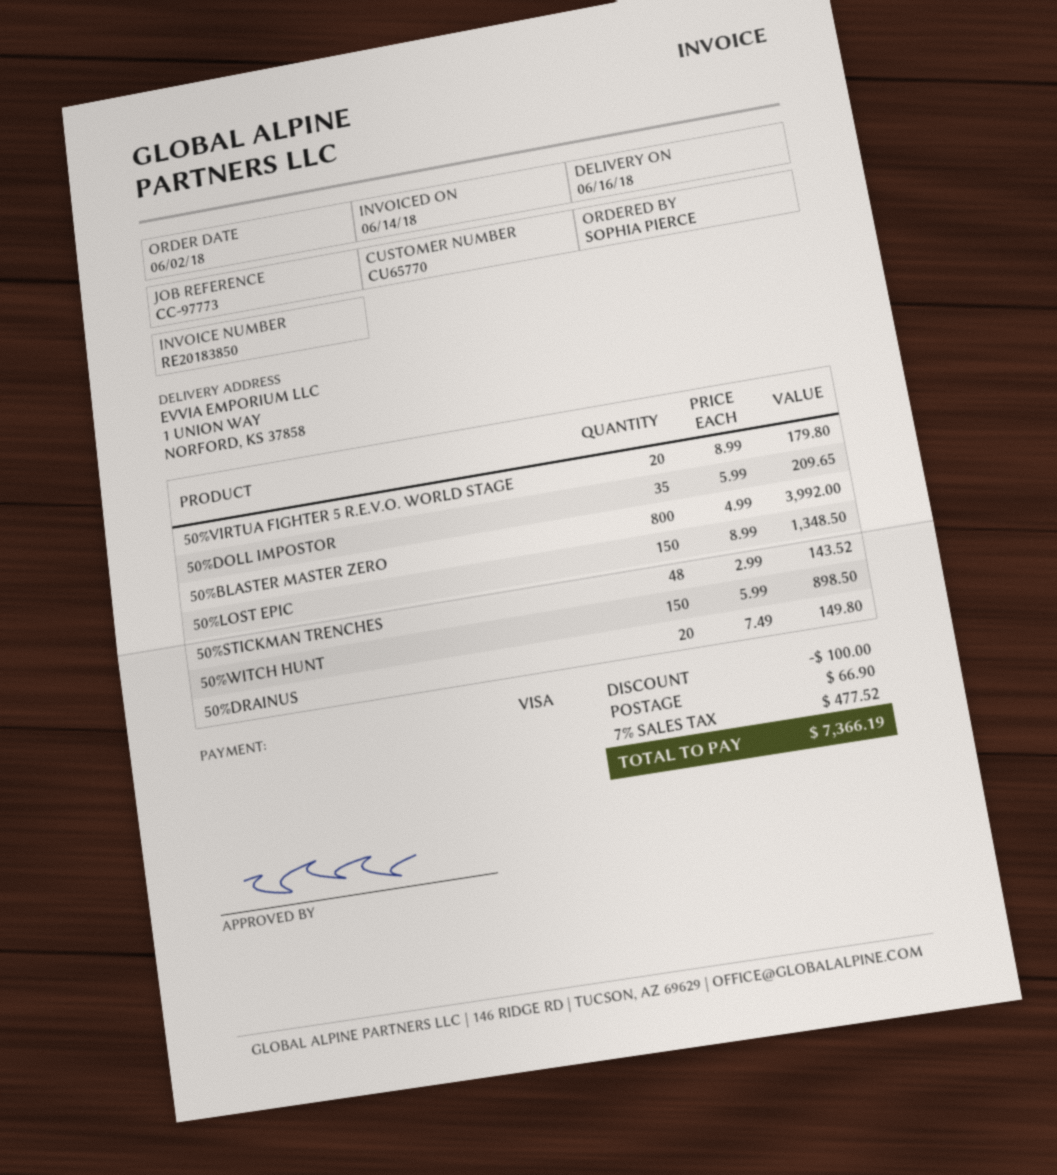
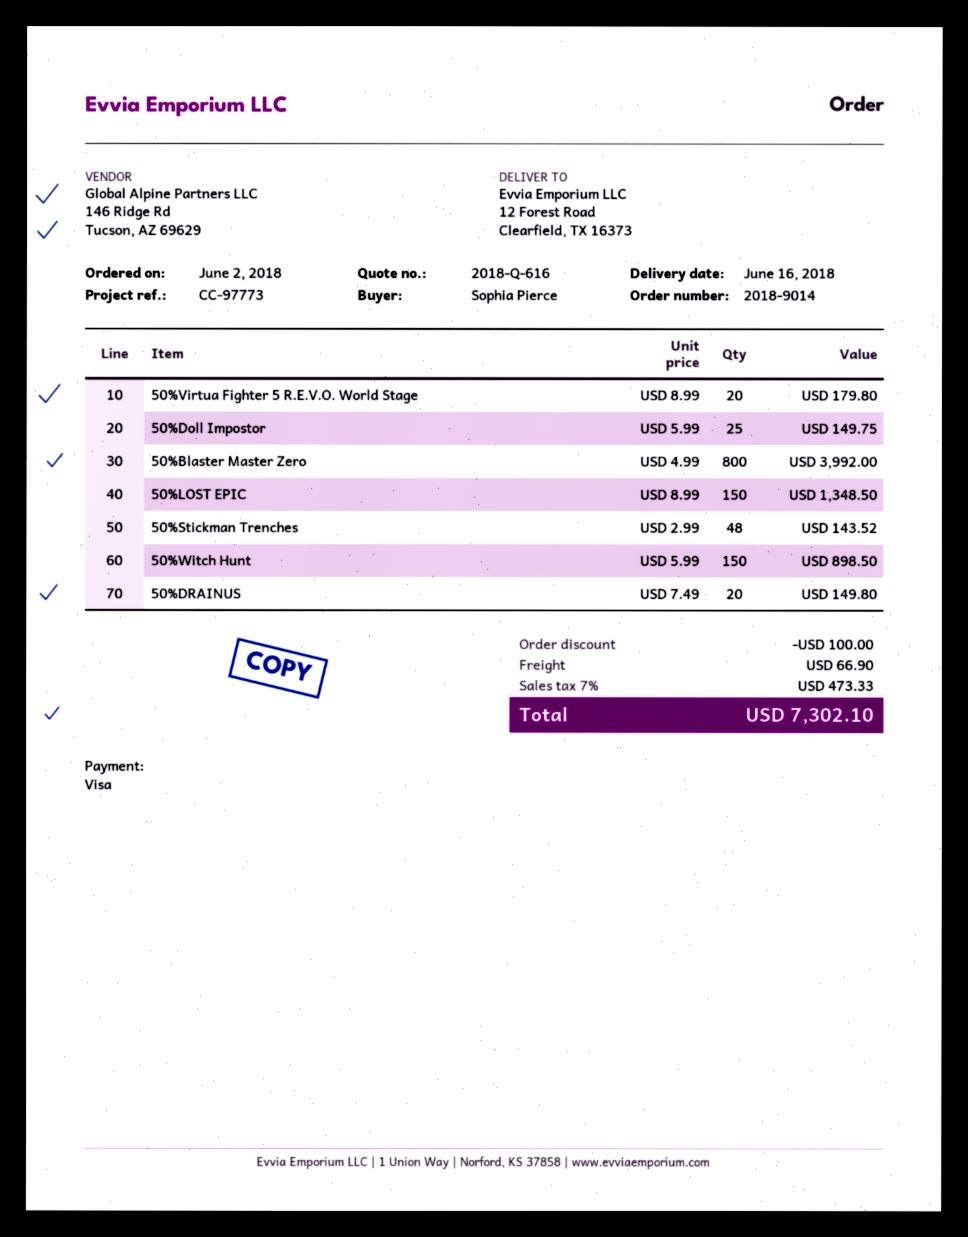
ship to: 1 UNION WAY, NORFORD, KS 37858 -> 12 Forest Road, Clearfield, TX 16373
50%DOLL IMPOSTOR: 35 x 5.99 = 209.65 -> 25 x 5.99 = 149.75
tax: 7% = 477.52 -> 7% = 473.33
total: 7366.19 -> 7302.10

